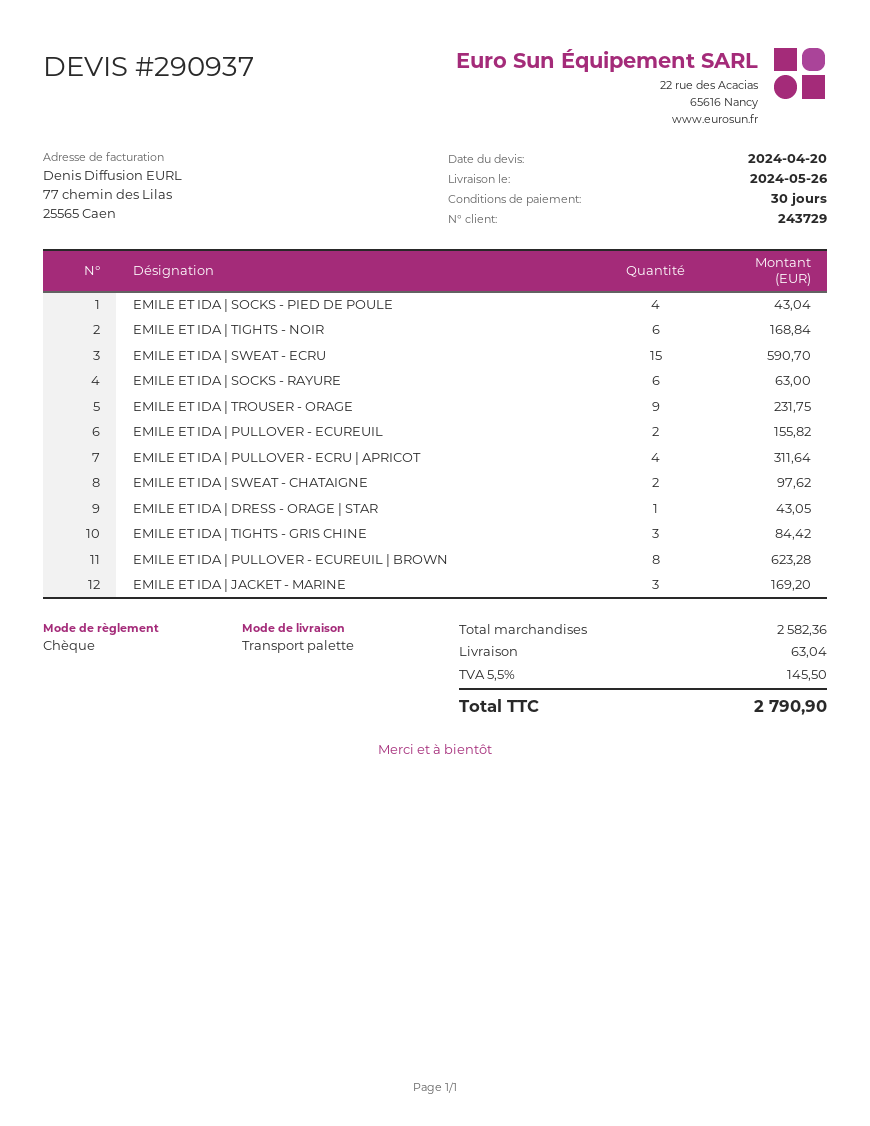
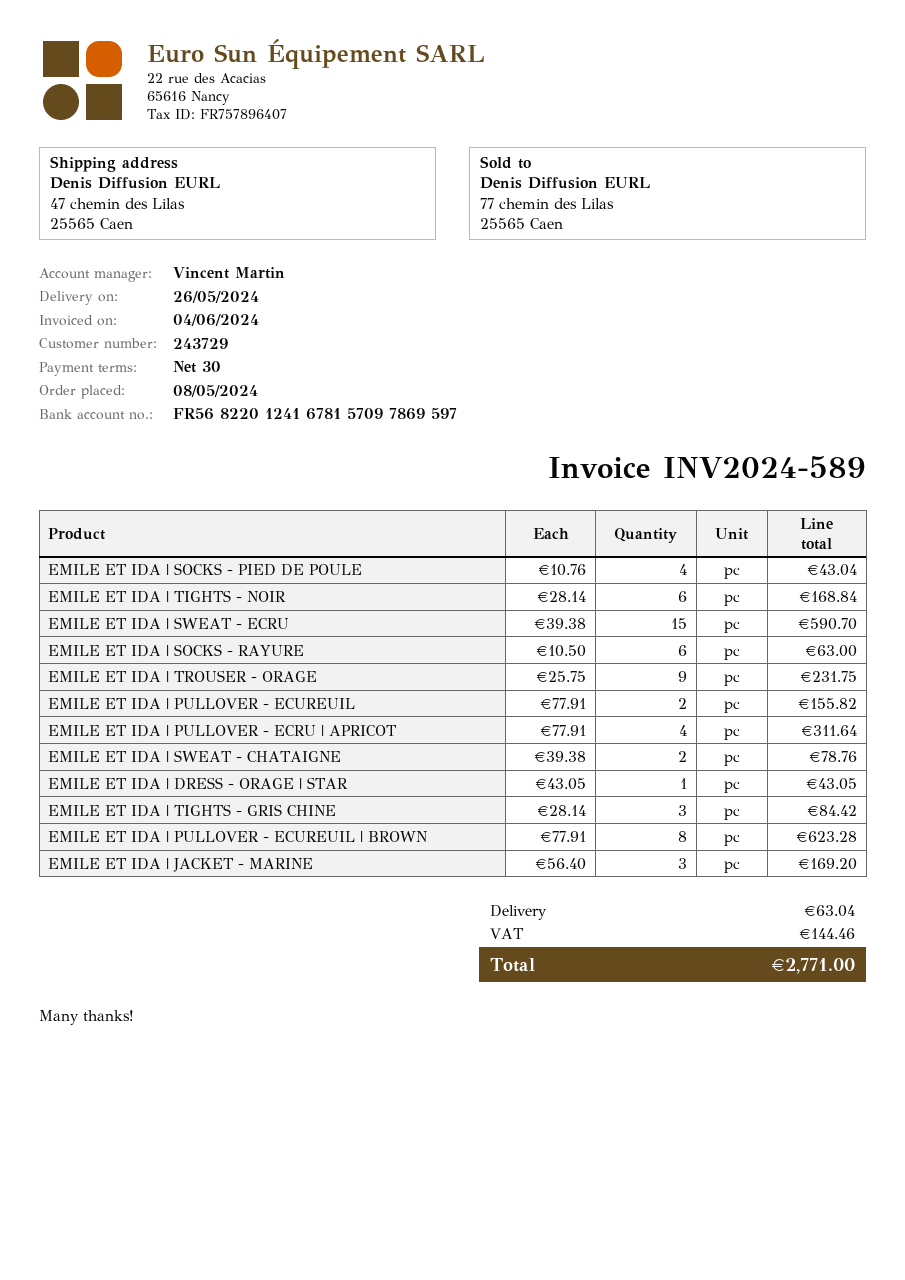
EMILE ET IDA | SWEAT - CHATAIGNE: 2 for 97.62 -> 2 for 78.76
tax: 145.50 -> 144.46
total: 2790.90 -> 2771.00

